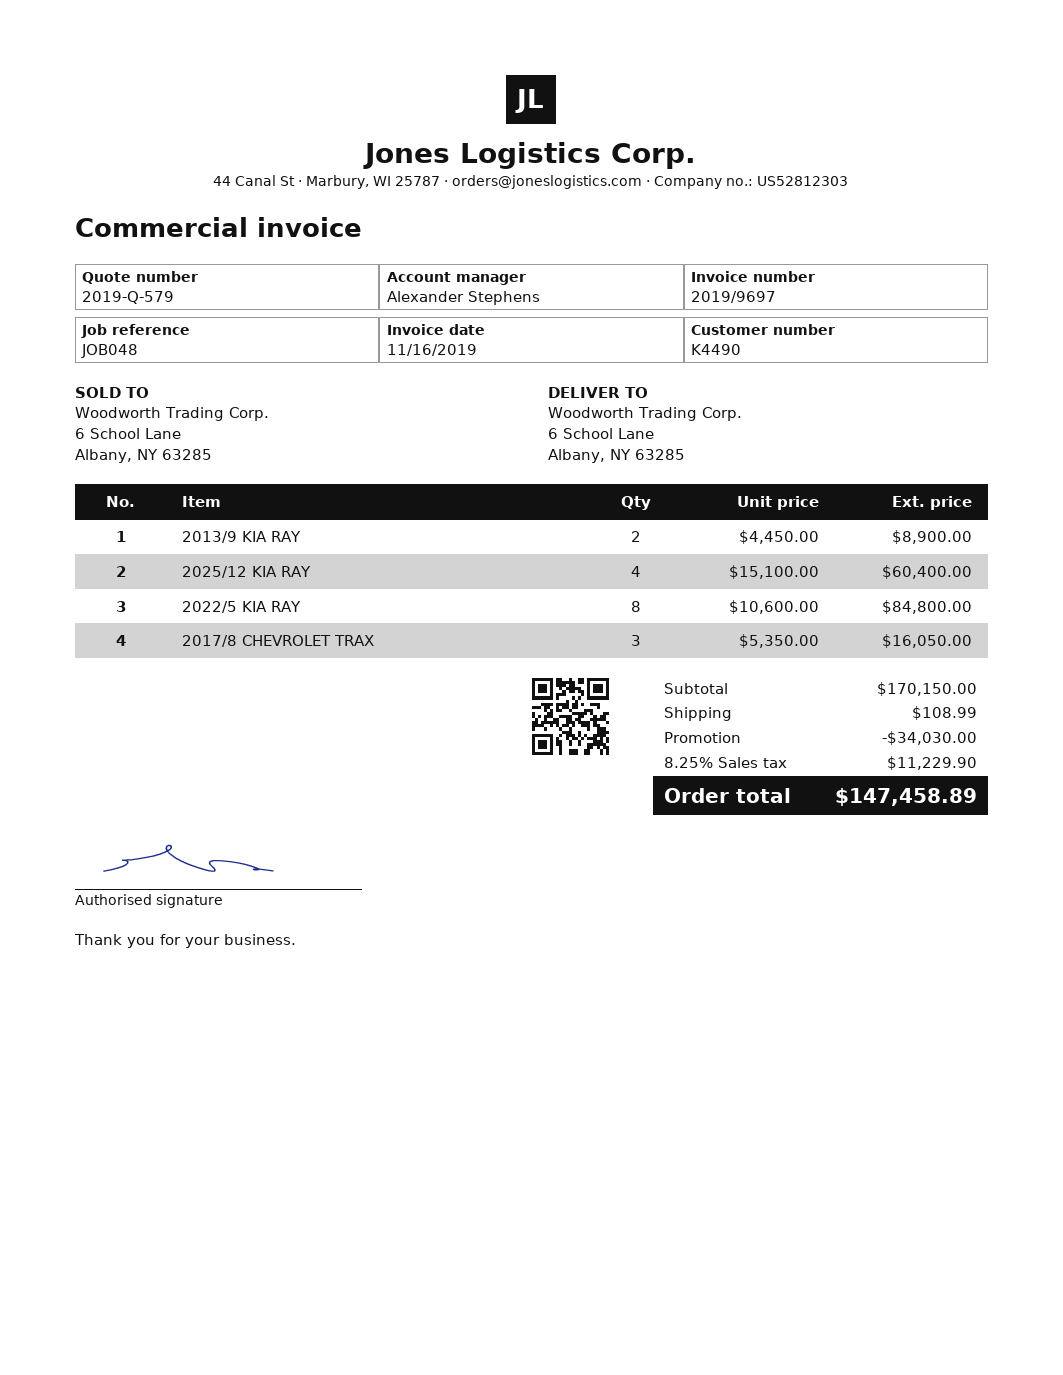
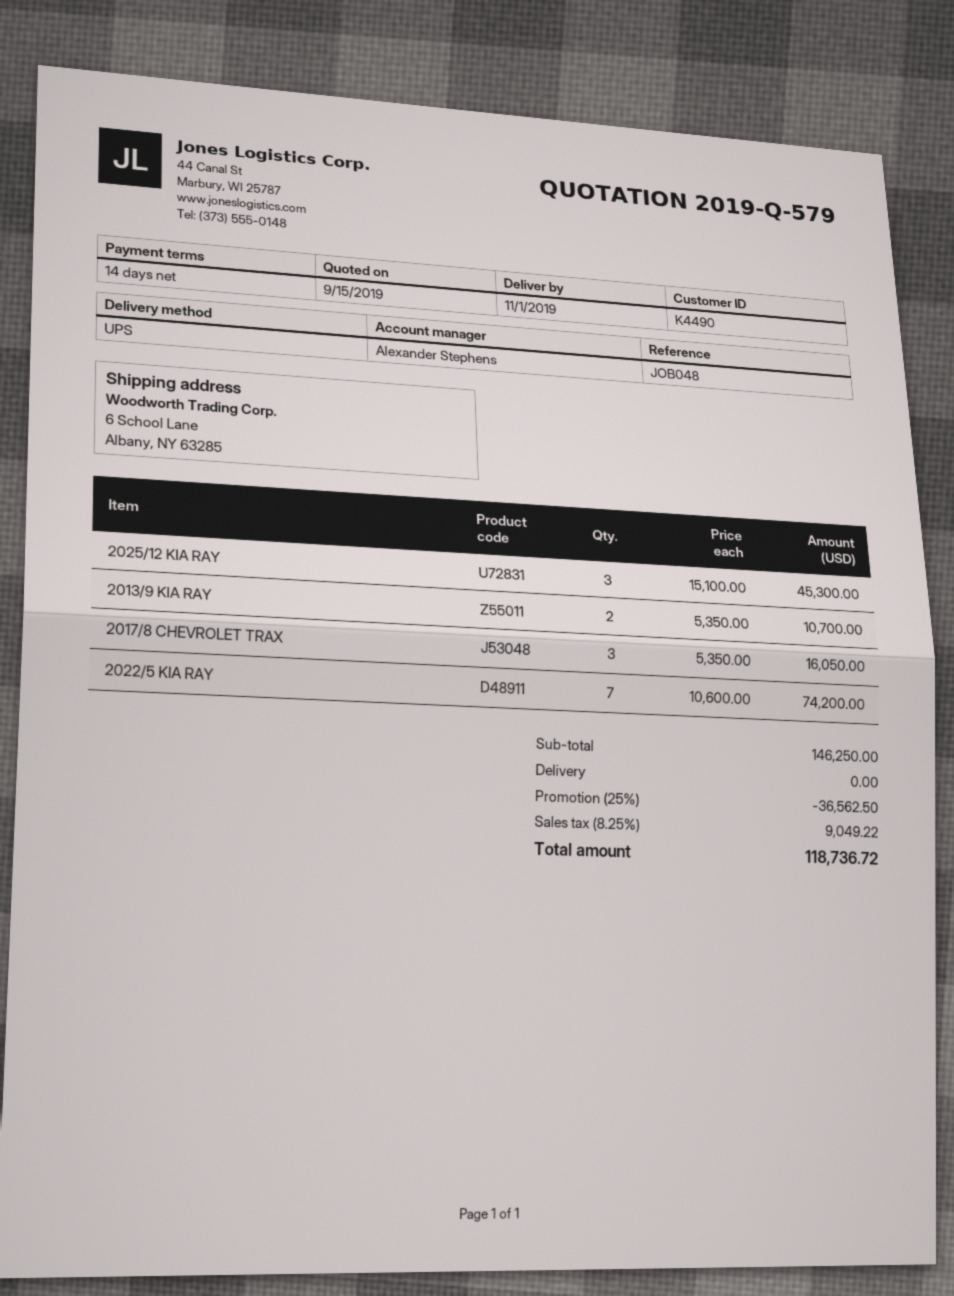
2013/9 KIA RAY: 2 x 4450.00 = 8900.00 -> 2 x 5350.00 = 10700.00
2025/12 KIA RAY: 4 x 15100.00 = 60400.00 -> 3 x 15100.00 = 45300.00
2022/5 KIA RAY: 8 x 10600.00 = 84800.00 -> 7 x 10600.00 = 74200.00
subtotal: 170150.00 -> 146250.00
discount: 34030.00 -> 36562.50
shipping: 108.99 -> 0.00
tax: 8.25% = 11229.90 -> 8.25% = 9049.22
total: 147458.89 -> 118736.72

